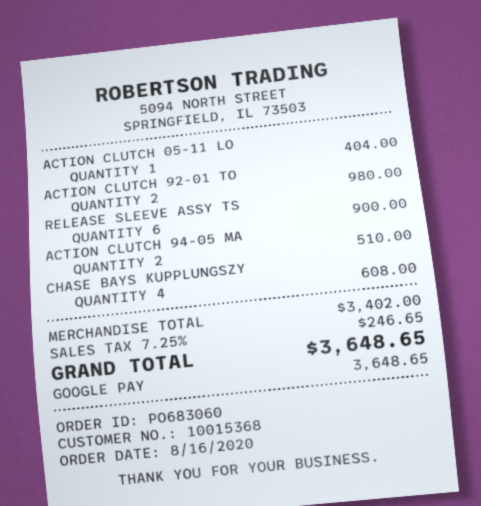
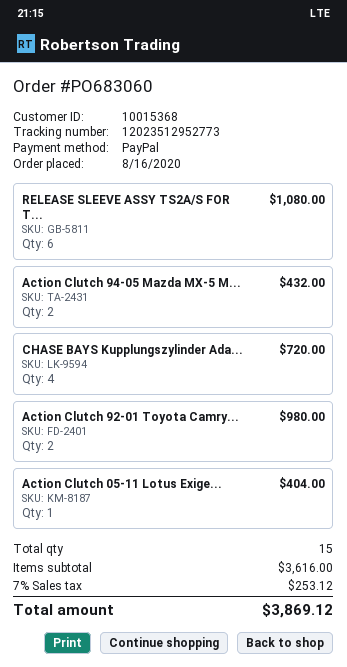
payment method: Google Pay -> PayPal
RELEASE SLEEVE ASSY TS: 6 for 900.00 -> 6 for 1080.00
ACTION CLUTCH 94-05 MA: 2 for 510.00 -> 2 for 432.00
CHASE BAYS KUPPLUNGSZY: 4 for 608.00 -> 4 for 720.00
subtotal: 3402.00 -> 3616.00
tax: 7.25% = 246.65 -> 7% = 253.12
total: 3648.65 -> 3869.12

